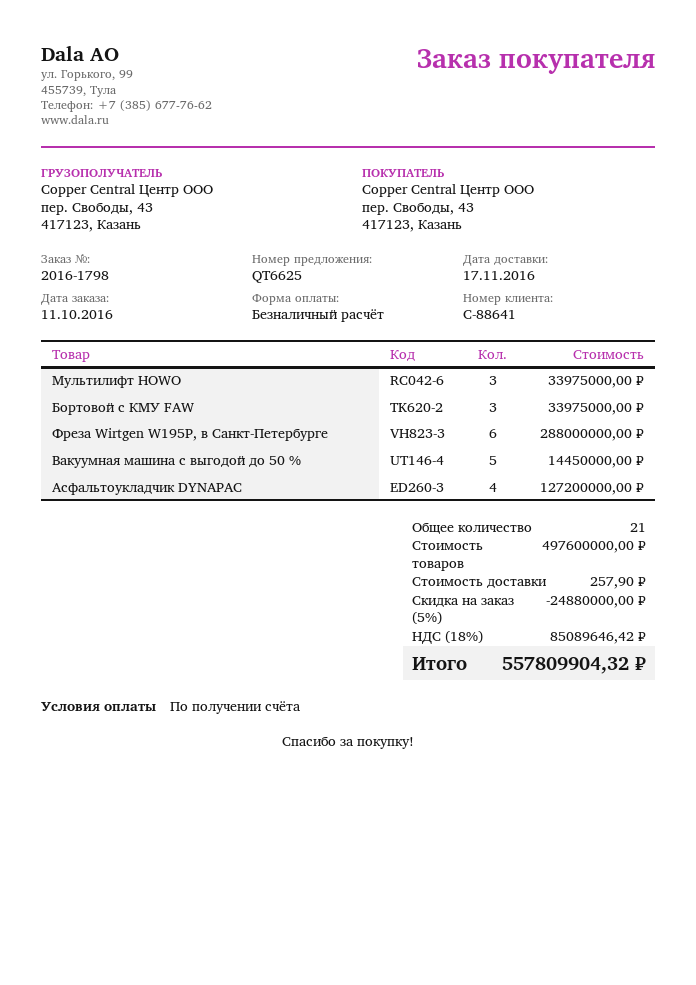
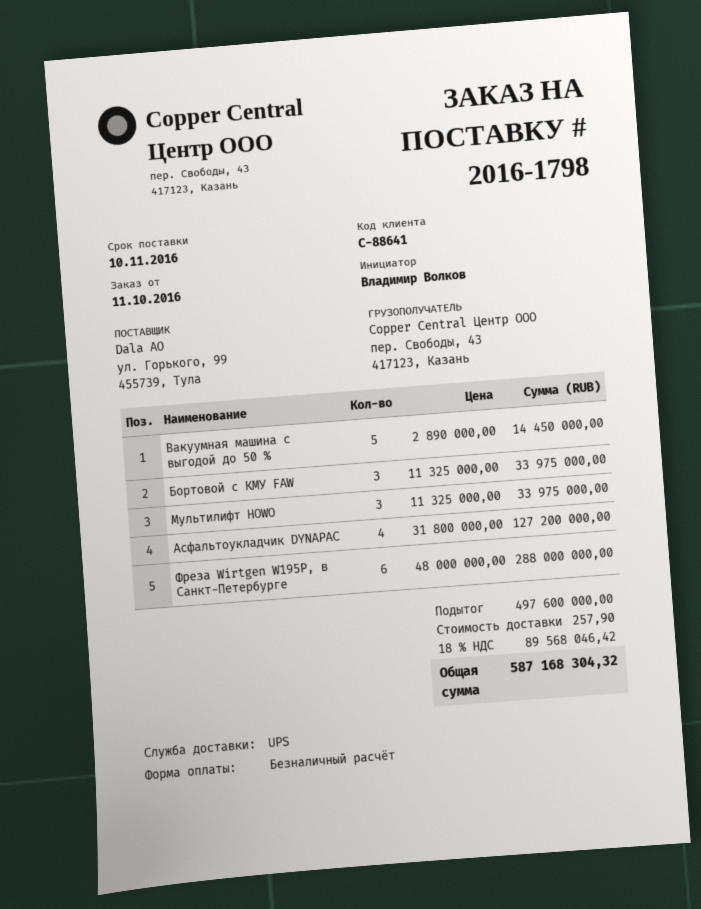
delivery date: 2016-11-17 -> 2016-11-10
discount: 5% = 24880000.00 -> none
tax: 18% = 85089646.42 -> 18% = 89568046.42
total: 557809904.32 -> 587168304.32

